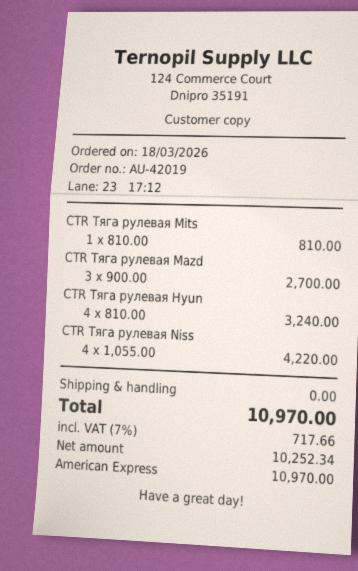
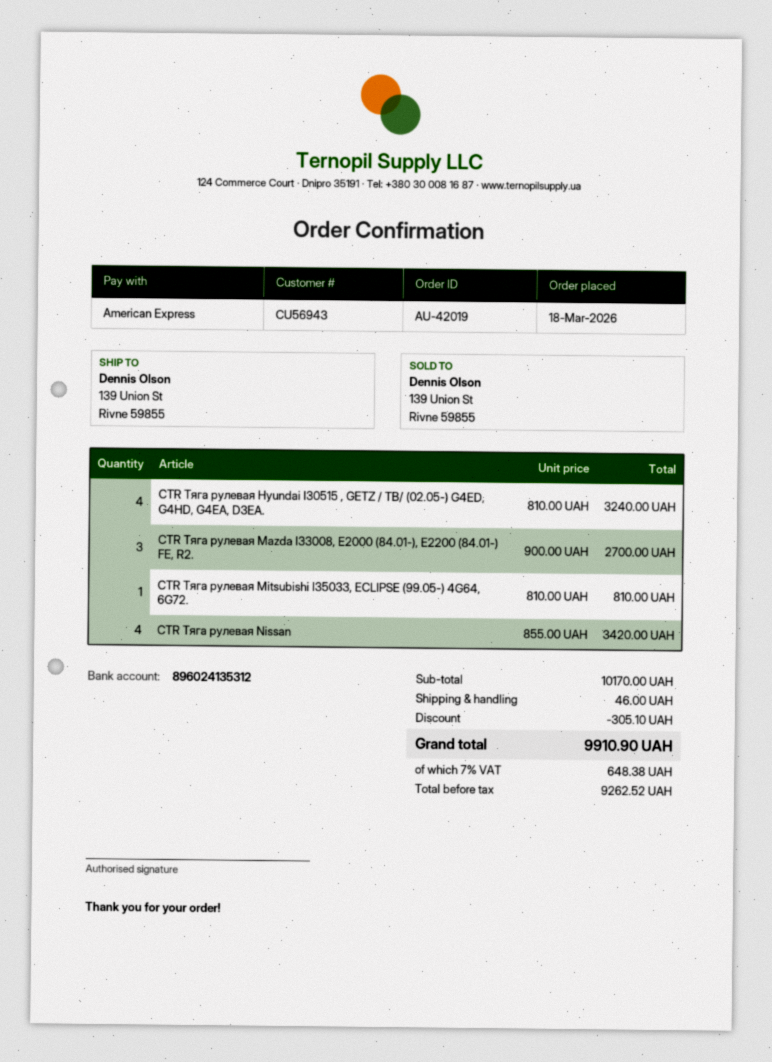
CTR Тяга рулевая Niss: 4 x 1055.00 = 4220.00 -> 4 x 855.00 = 3420.00
discount: none -> 305.10
shipping: 0.00 -> 46.00
net: 10252.34 -> 9262.52
tax: 7% = 717.66 -> 7% = 648.38
total: 10970.00 -> 9910.90

